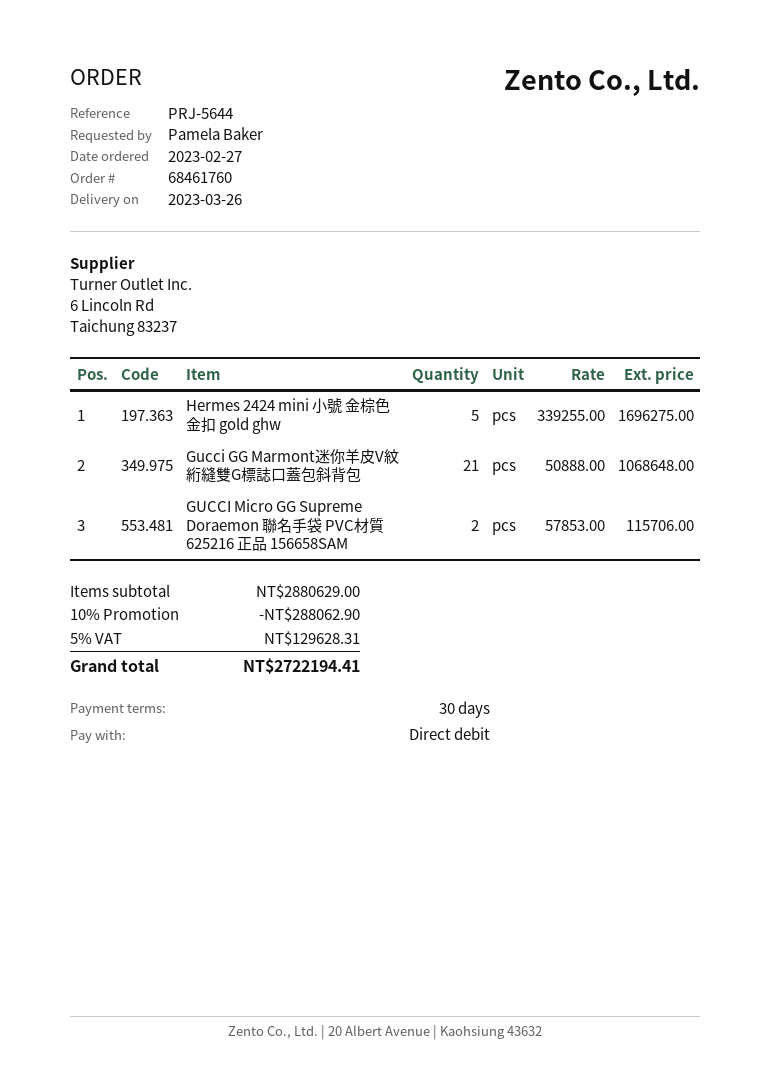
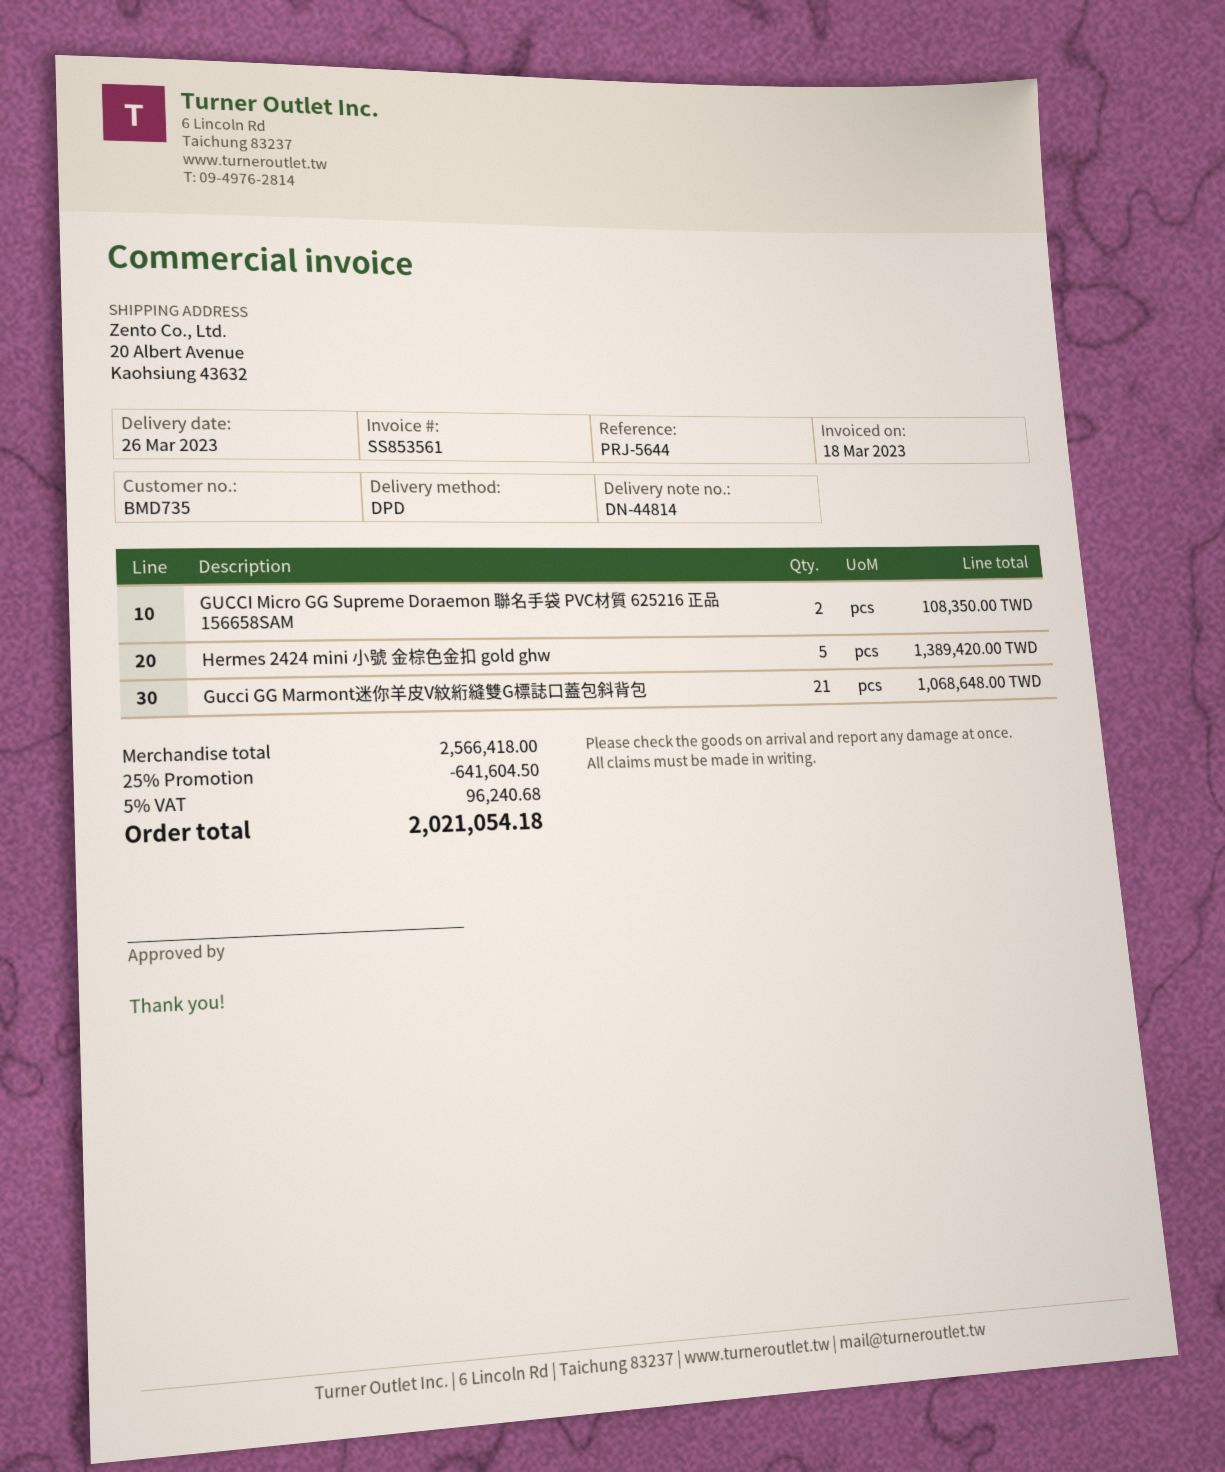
Hermes 2424 mini 小號 金棕色金扣 gold ghw: 5 for 1696275.00 -> 5 for 1389420.00
GUCCI Micro GG Supreme Doraemon 聯名手袋 PVC材質 625216 正品 156658SAM: 2 for 115706.00 -> 2 for 108350.00
subtotal: 2880629.00 -> 2566418.00
discount: 10% = 288062.90 -> 25% = 641604.50
tax: 5% = 129628.31 -> 5% = 96240.68
total: 2722194.41 -> 2021054.18

